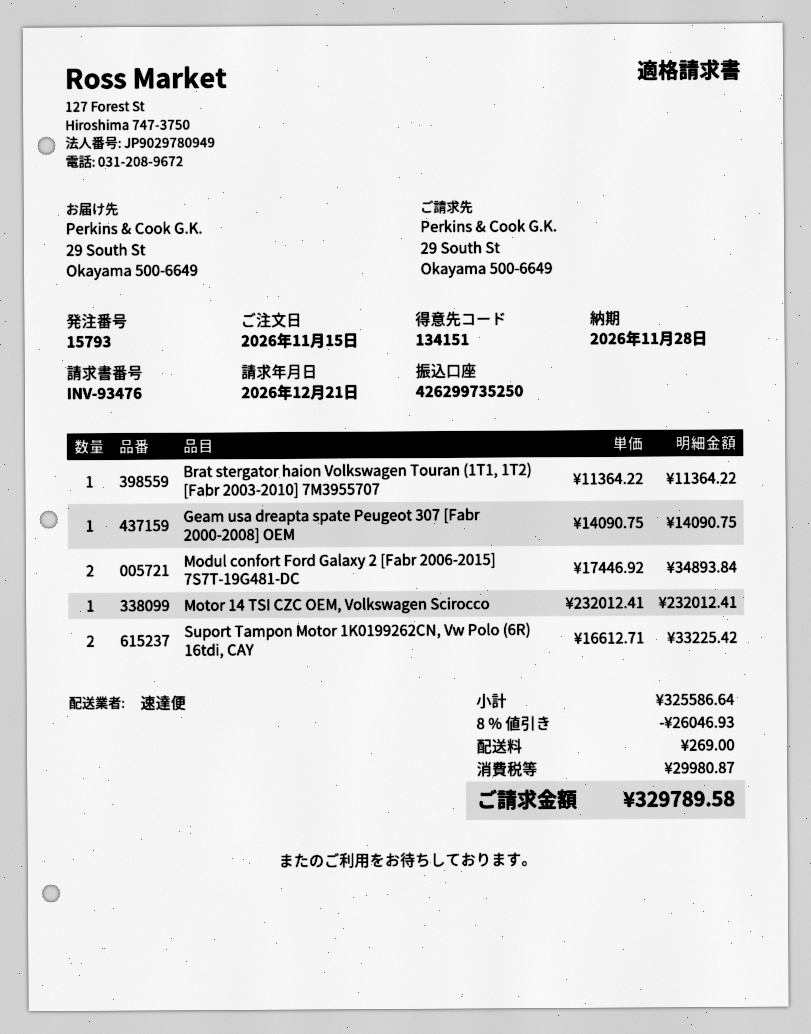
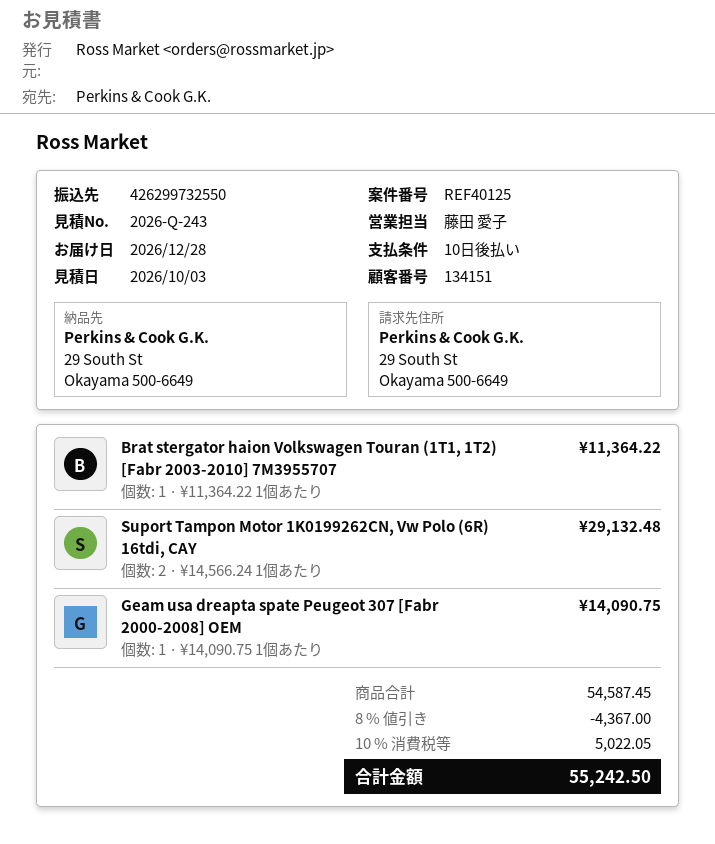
delivery date: 2026-11-28 -> 2026-12-28
bank account: 426299735250 -> 426299732550
Modul confort Ford Galaxy 2 [Fabr 2006-2015] 7S7T-19G481-DC: 2 x 17446.92 = 34893.84 -> none
Motor 14 TSI CZC OEM, Volkswagen Scirocco: 1 x 232012.41 = 232012.41 -> none
Suport Tampon Motor 1K0199262CN, Vw Polo (6R) 16tdi, CAY: 2 x 16612.71 = 33225.42 -> 2 x 14566.24 = 29132.48
subtotal: 325586.64 -> 54587.45
discount: 8% = 26046.93 -> 8% = 4367.00
shipping: 269.00 -> none
tax: 29980.87 -> 5022.05
total: 329789.58 -> 55242.50

